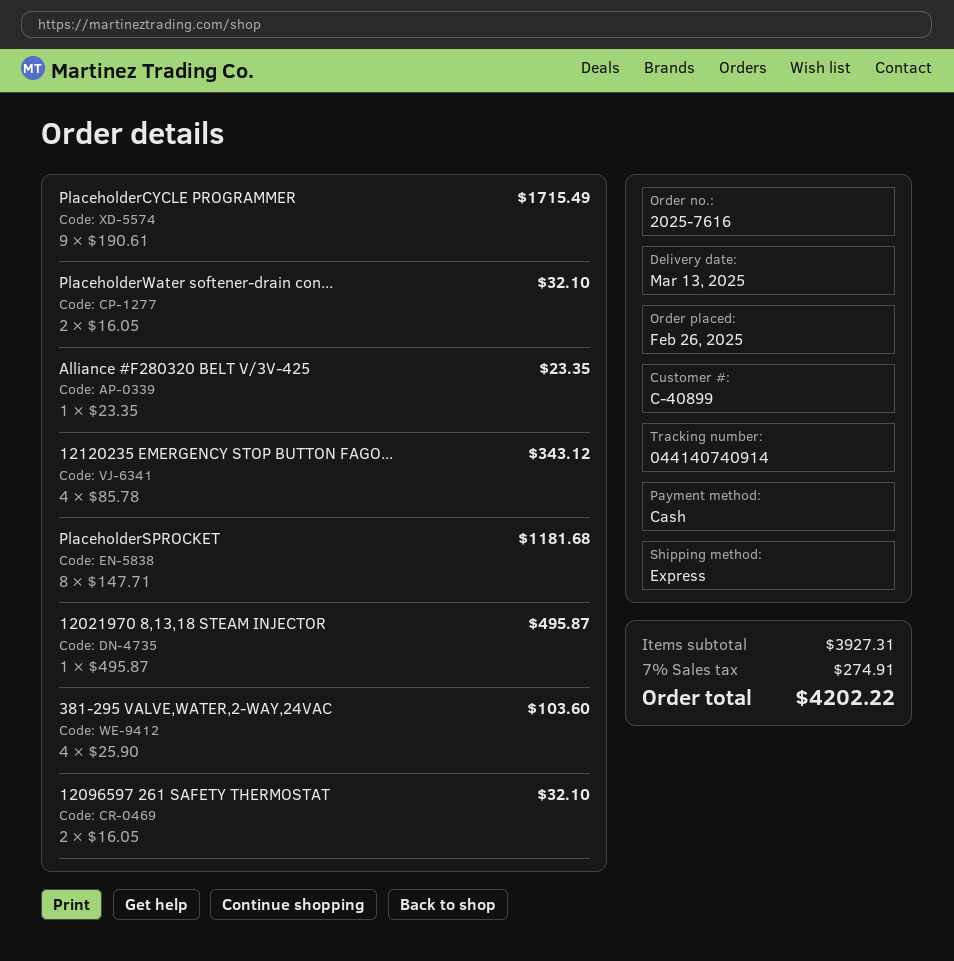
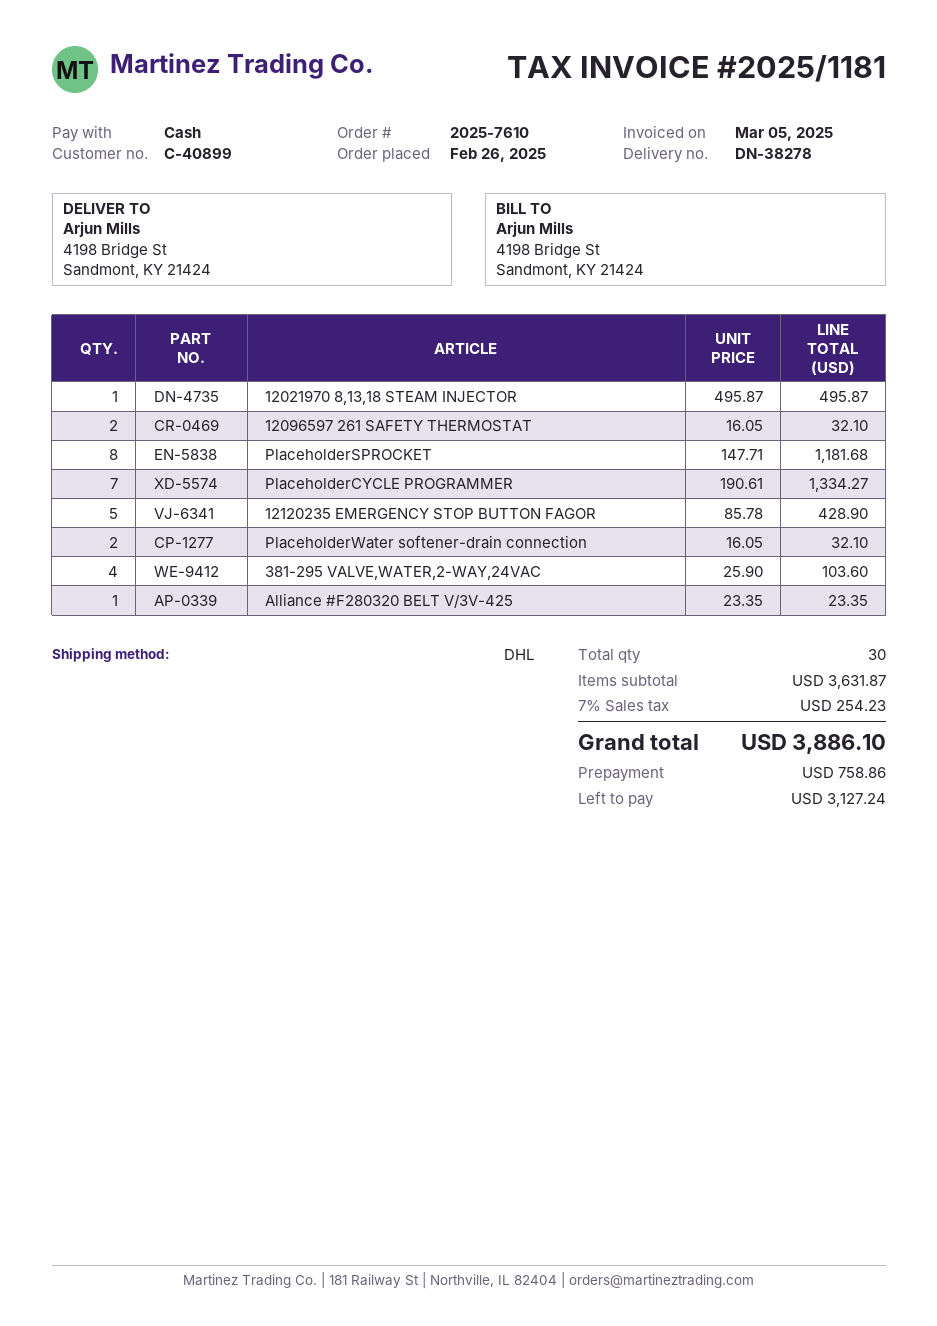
order number: 2025-7616 -> 2025-7610
shipping method: express -> DHL
PlaceholderCYCLE PROGRAMMER: 9 x 190.61 = 1715.49 -> 7 x 190.61 = 1334.27
12120235 EMERGENCY STOP BUTTON FAGO...: 4 x 85.78 = 343.12 -> 5 x 85.78 = 428.90
subtotal: 3927.31 -> 3631.87
tax: 7% = 274.91 -> 7% = 254.23
total: 4202.22 -> 3886.10

